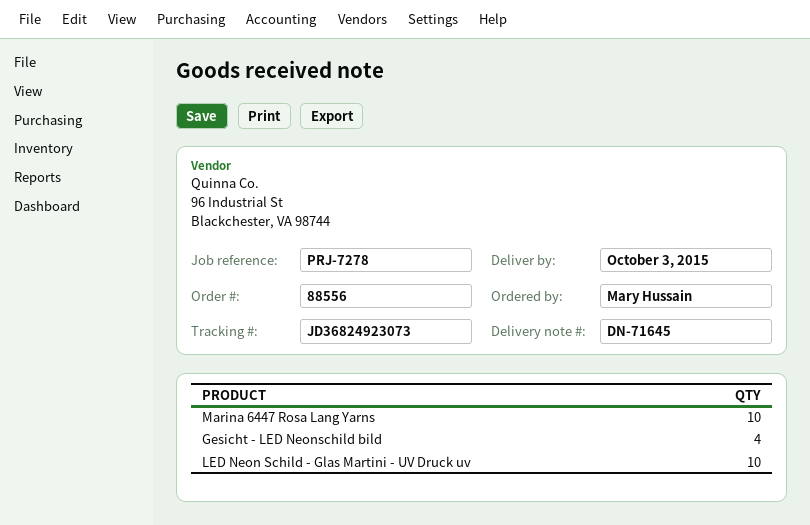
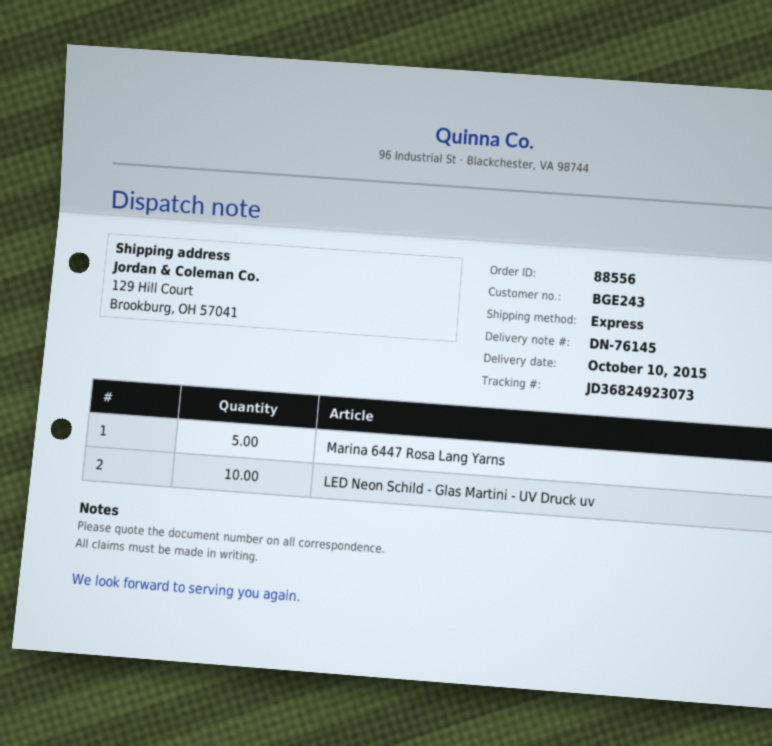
delivery note number: DN-71645 -> DN-76145
delivery date: 2015-10-03 -> 2015-10-10
Marina 6447 Rosa Lang Yarns: 10 -> 5
Gesicht - LED Neonschild bild: 4 -> none

